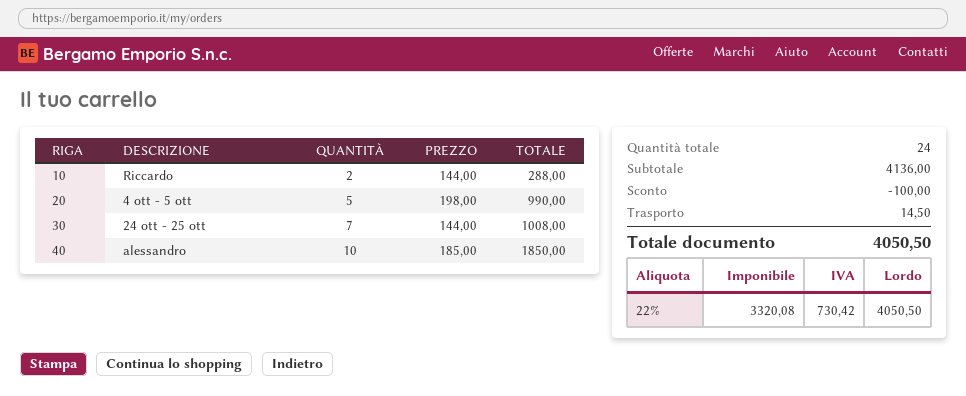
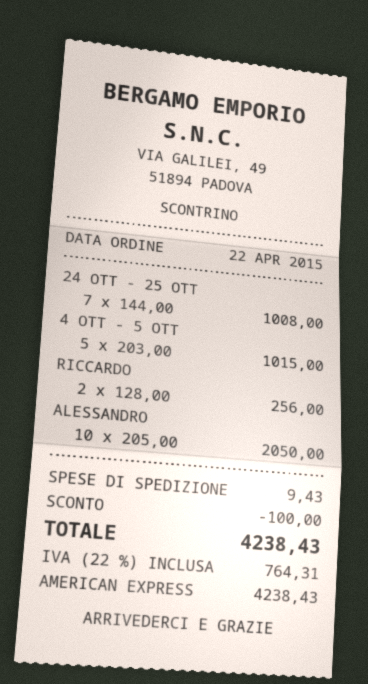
Riccardo: 2 x 144.00 = 288.00 -> 2 x 128.00 = 256.00
4 ott - 5 ott: 5 x 198.00 = 990.00 -> 5 x 203.00 = 1015.00
alessandro: 10 x 185.00 = 1850.00 -> 10 x 205.00 = 2050.00
shipping: 14.50 -> 9.43
tax: 22% = 730.42 -> 22% = 764.31
total: 4050.50 -> 4238.43

